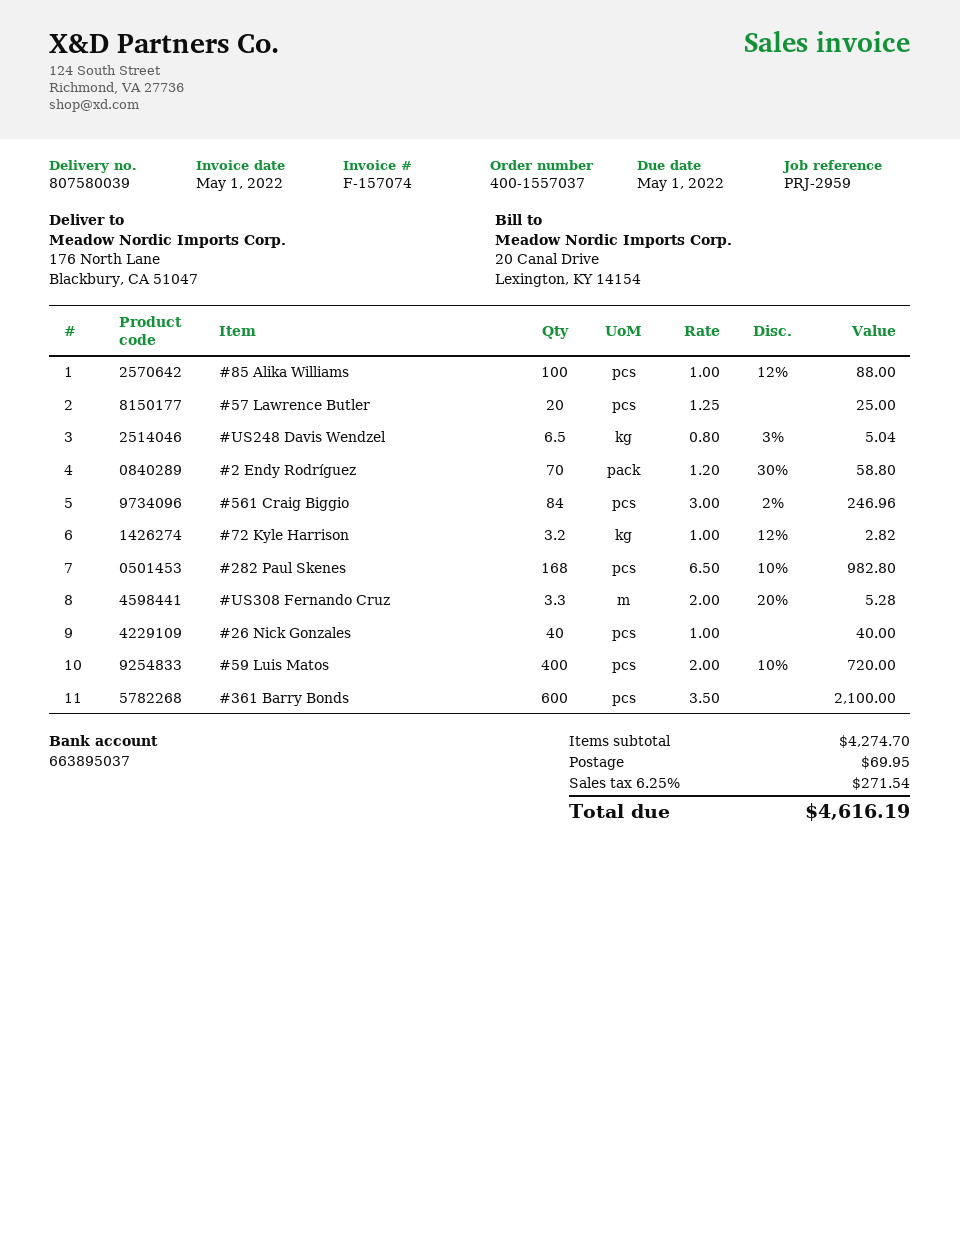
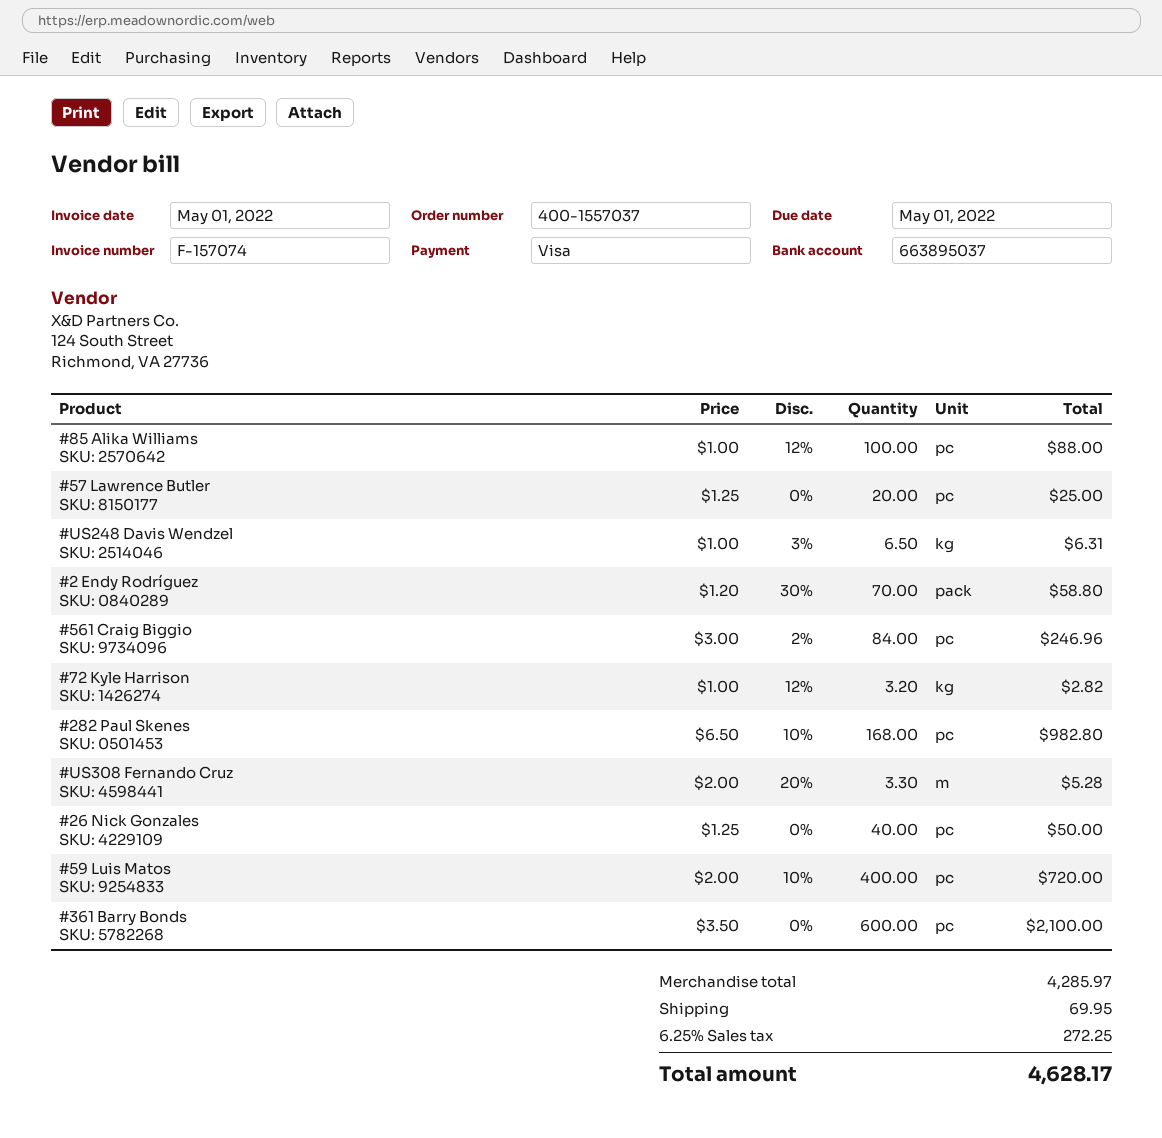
#US248 Davis Wendzel: 6.5 x 0.80 - 3% = 5.04 -> 6.5 x 1.00 - 3% = 6.31
#26 Nick Gonzales: 40 x 1.00 = 40.00 -> 40 x 1.25 = 50.00
subtotal: 4274.70 -> 4285.97
tax: 6.25% = 271.54 -> 6.25% = 272.25
total: 4616.19 -> 4628.17

